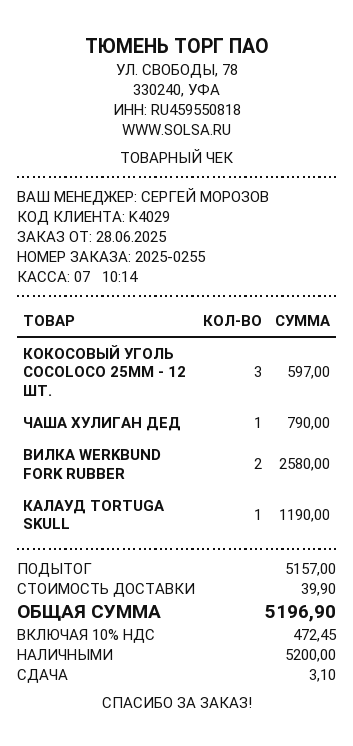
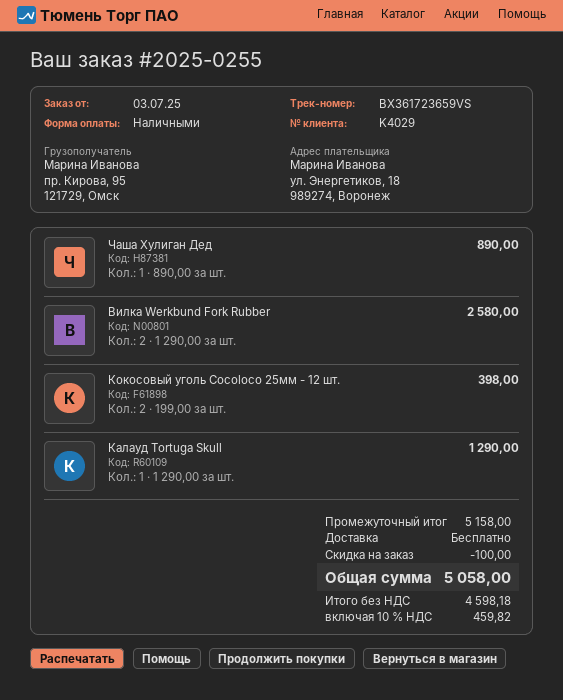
order date: 2025-06-28 -> 2025-07-03
КОКОСОВЫЙ УГОЛЬ COCOLOCO 25ММ - 12 ШТ.: 3 for 597.00 -> 2 for 398.00
ЧАША ХУЛИГАН ДЕД: 1 for 790.00 -> 1 for 890.00
КАЛАУД TORTUGA SKULL: 1 for 1190.00 -> 1 for 1290.00
subtotal: 5157.00 -> 5158.00
discount: none -> 100.00
shipping: 39.90 -> 0.00
tax: 10% = 472.45 -> 10% = 459.82
total: 5196.90 -> 5058.00

